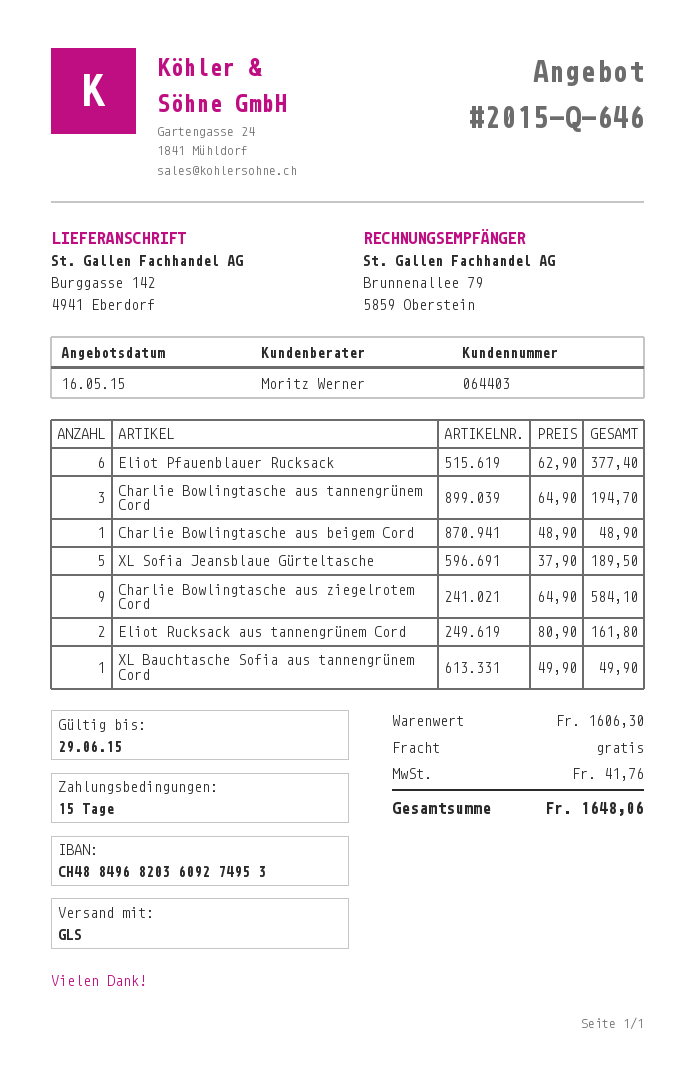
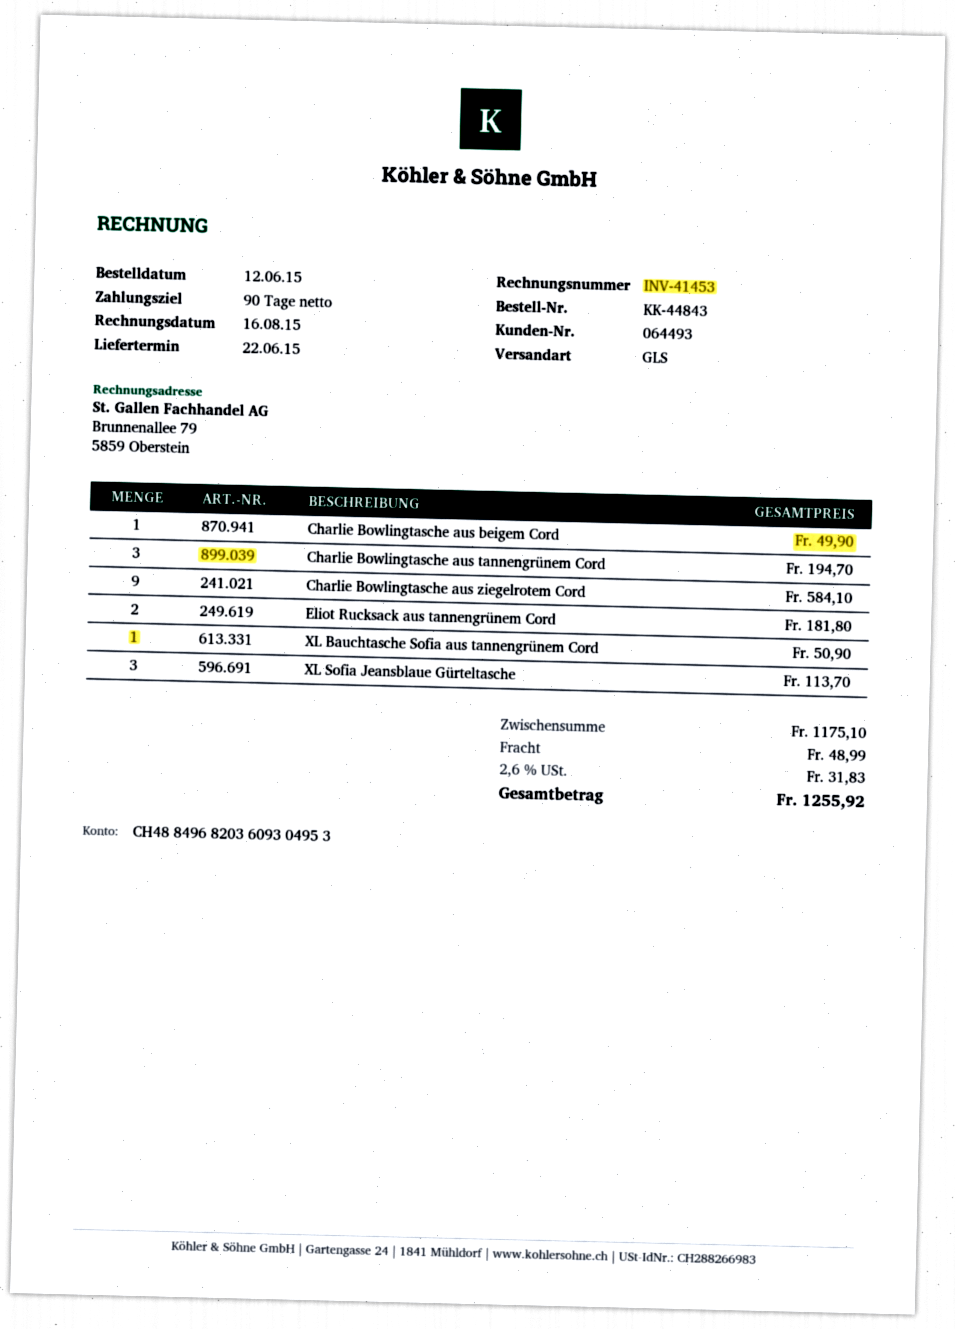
payment terms: 15 days -> 90 days
customer number: 064403 -> 064493
bank account: CH4884968203609274953 -> CH4884968203609304953
Eliot Pfauenblauer Rucksack: 6 for 377.40 -> none
Charlie Bowlingtasche aus beigem Cord: 1 for 48.90 -> 1 for 49.90
XL Sofia Jeansblaue Gürteltasche: 5 for 189.50 -> 3 for 113.70
Eliot Rucksack aus tannengrünem Cord: 2 for 161.80 -> 2 for 181.80
XL Bauchtasche Sofia aus tannengrünem Cord: 1 for 49.90 -> 1 for 50.90
subtotal: 1606.30 -> 1175.10
shipping: 0.00 -> 48.99
tax: 41.76 -> 31.83
total: 1648.06 -> 1255.92

